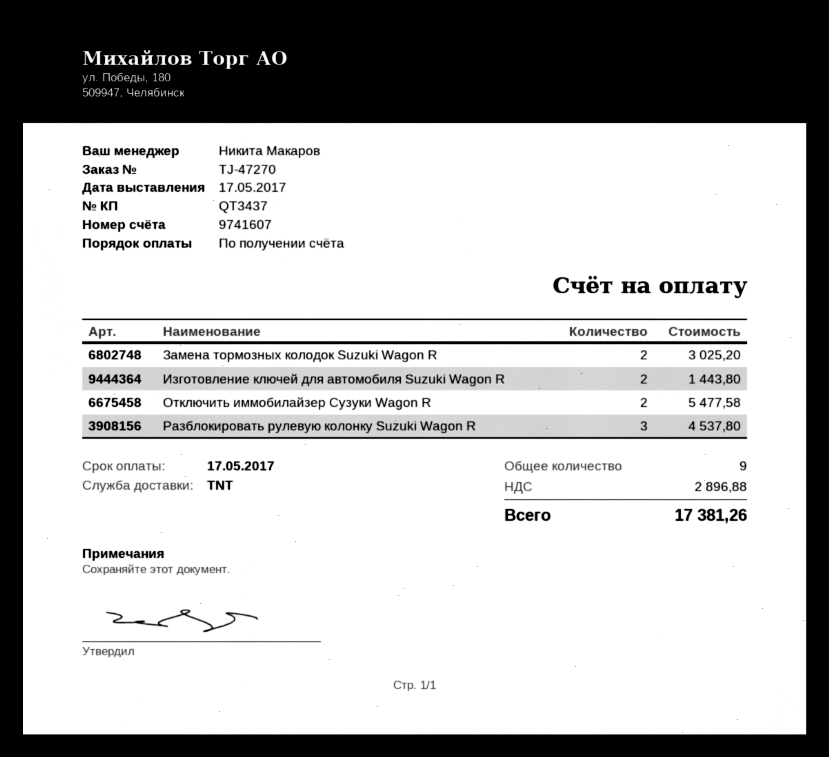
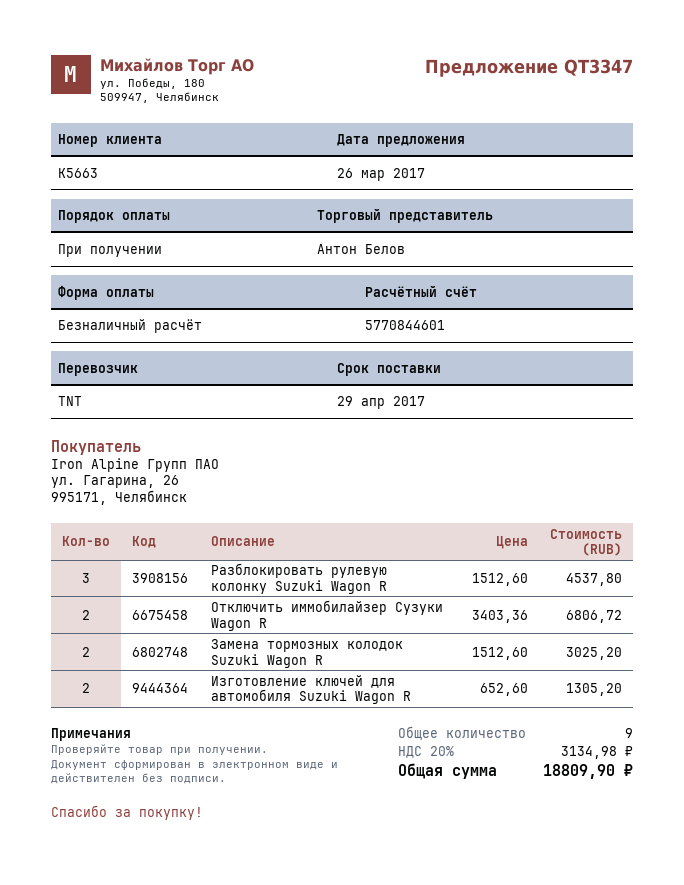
quote number: QT3437 -> QT3347
sales rep: Никита Макаров -> Антон Белов
Изготовление ключей для автомобиля Suzuki Wagon R: 2 for 1443.80 -> 2 for 1305.20
Отключить иммобилайзер Сузуки Wagon R: 2 for 5477.58 -> 2 for 6806.72
tax: 2896.88 -> 3134.98
total: 17381.26 -> 18809.90

